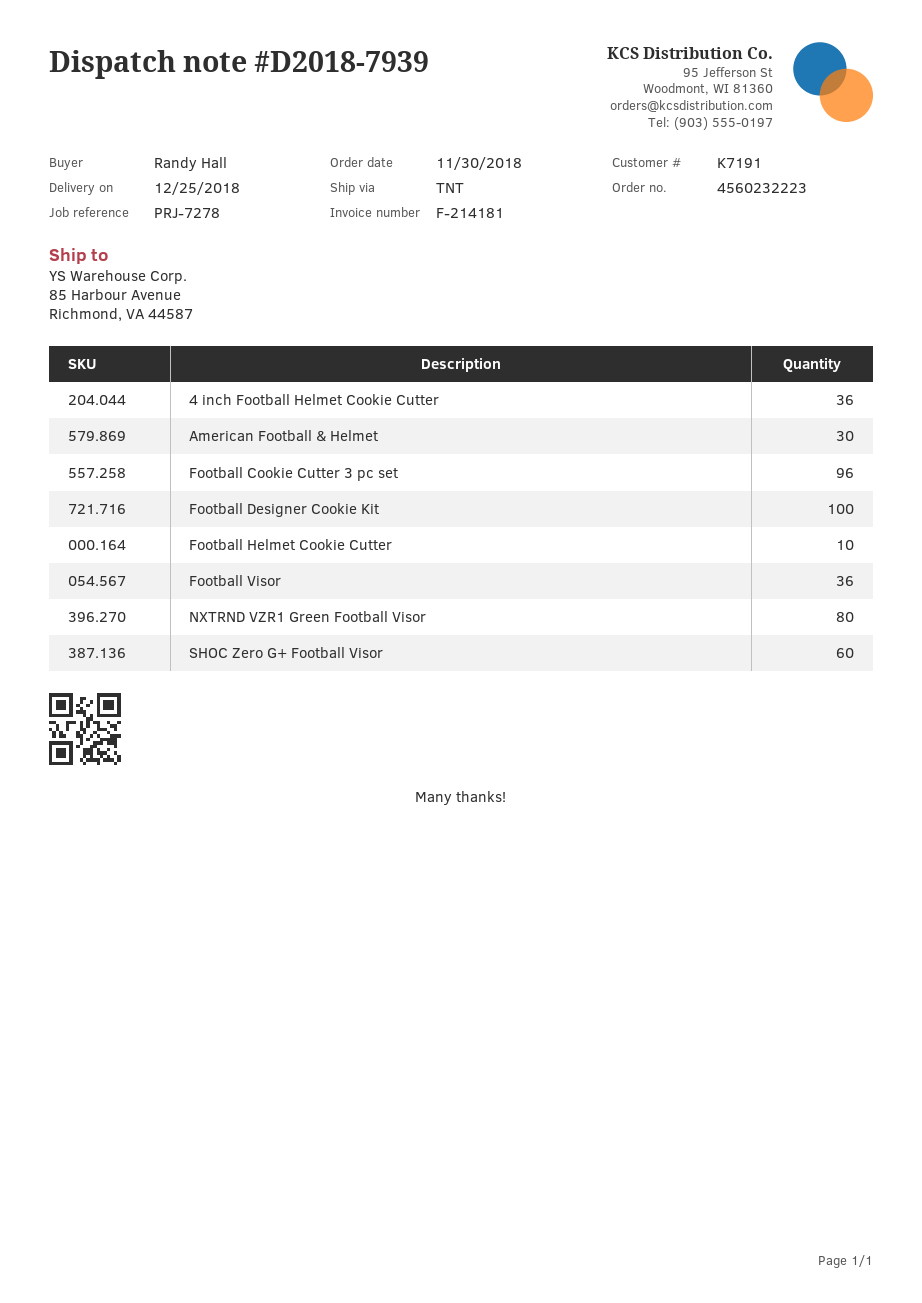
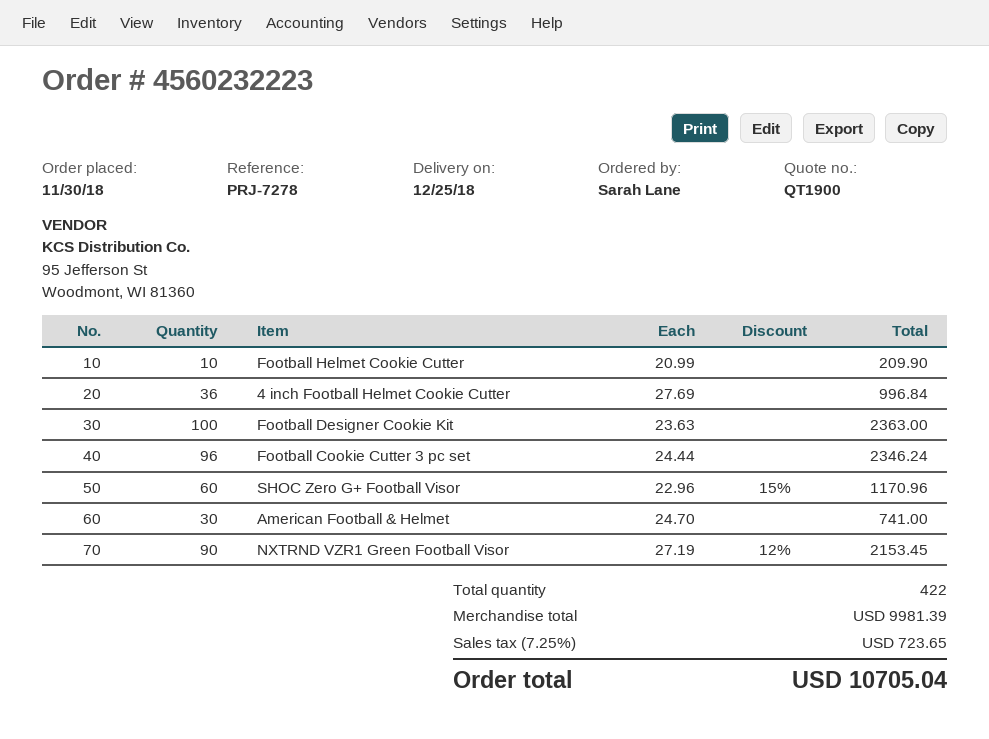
ordered by: Randy Hall -> Sarah Lane
Football Visor: 36 -> none
NXTRND VZR1 Green Football Visor: 80 -> 90

